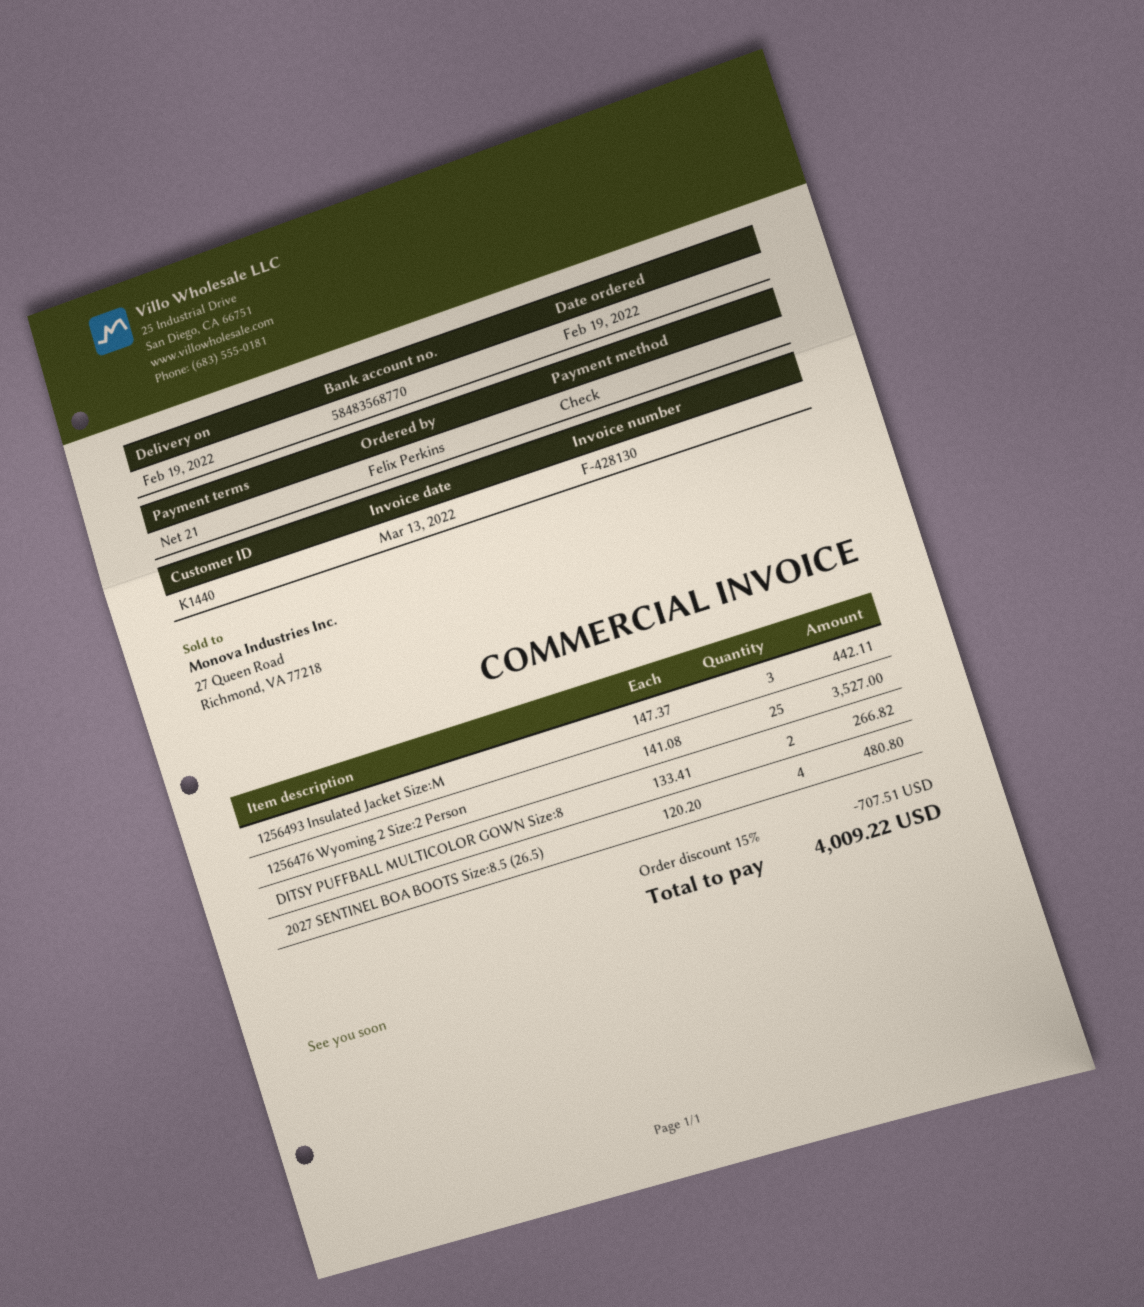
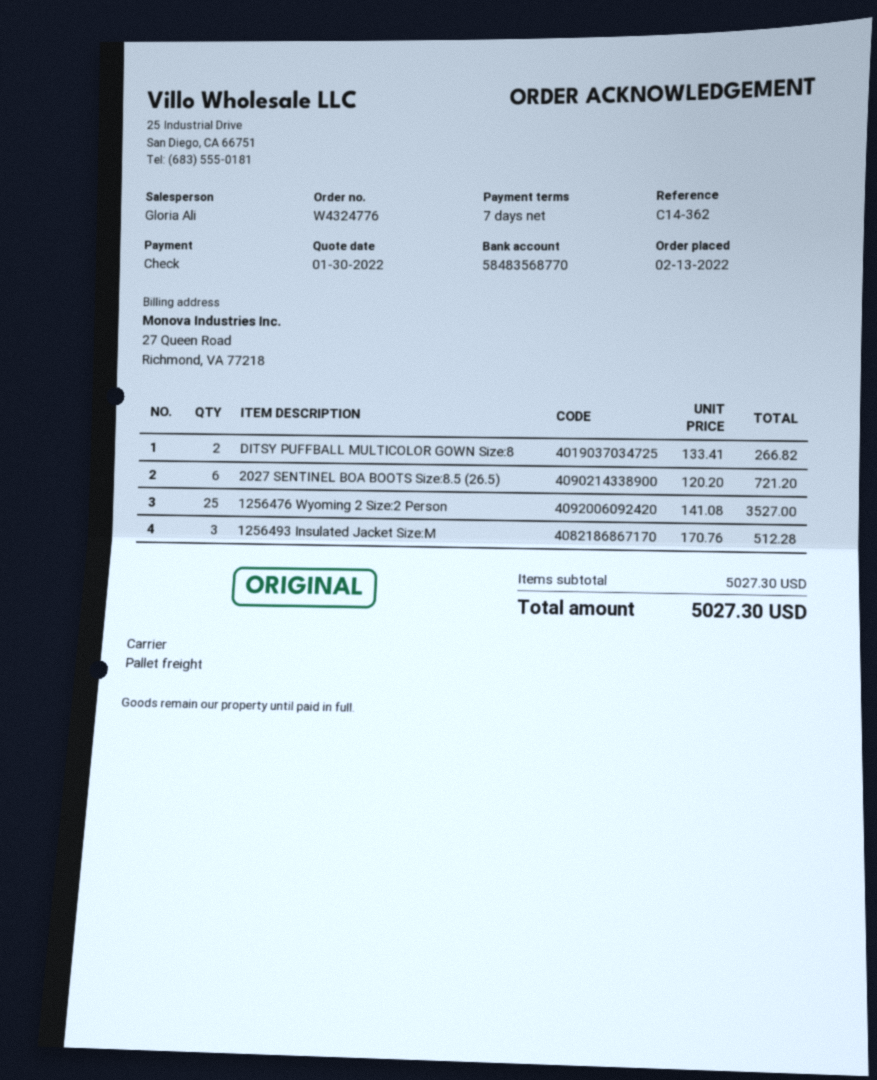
order date: 2022-02-19 -> 2022-02-13
payment terms: 21 days -> 7 days
1256493 Insulated Jacket Size:M: 3 x 147.37 = 442.11 -> 3 x 170.76 = 512.28
2027 SENTINEL BOA BOOTS Size:8.5 (26.5): 4 x 120.20 = 480.80 -> 6 x 120.20 = 721.20
discount: 15% = 707.51 -> none
total: 4009.22 -> 5027.30

